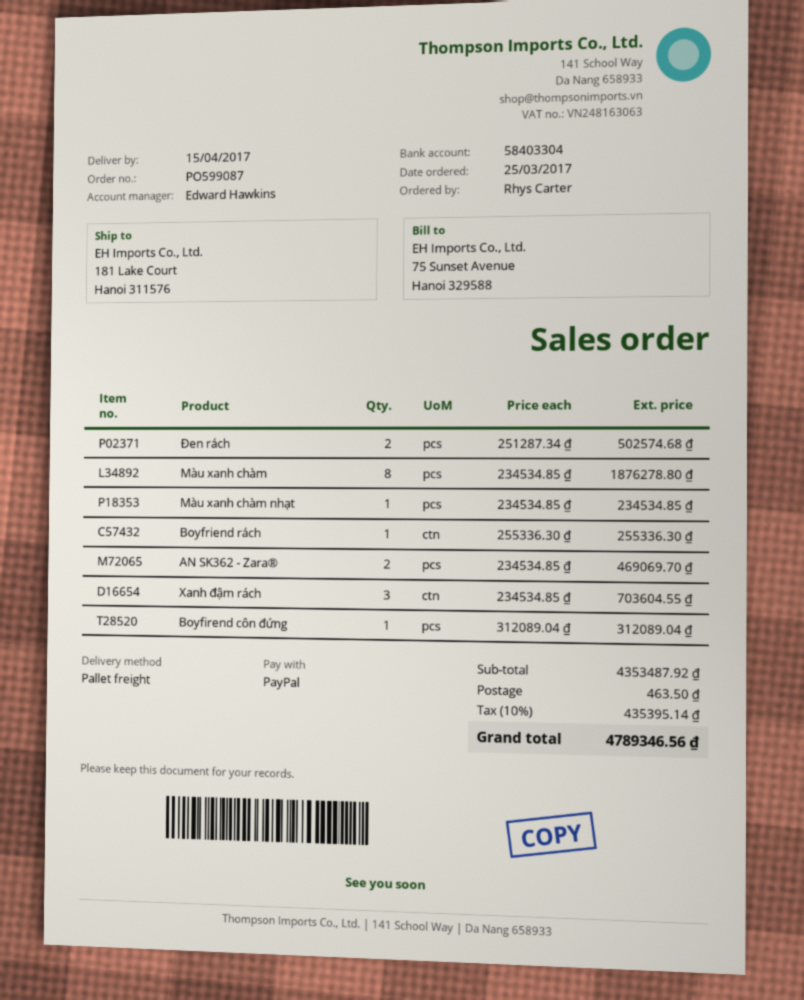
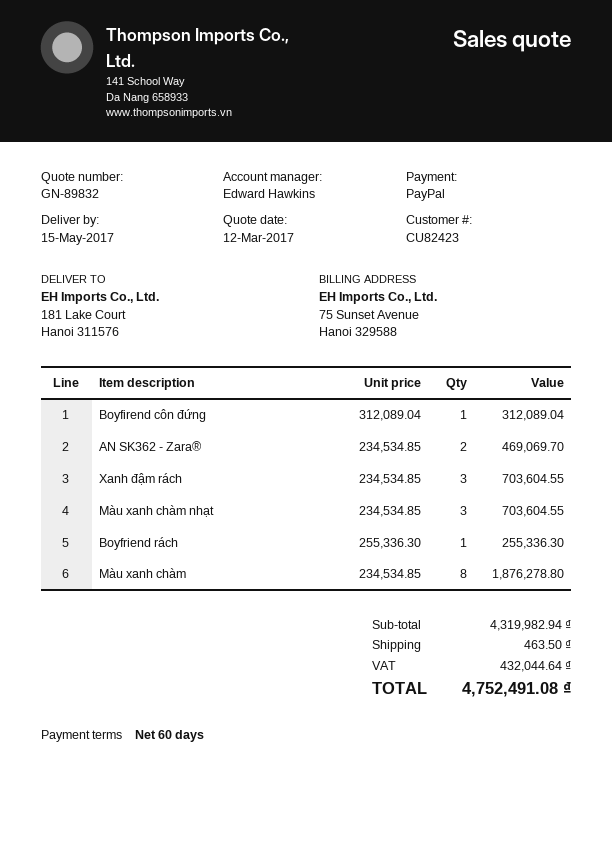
delivery date: 2017-04-15 -> 2017-05-15
Đen rách: 2 x 251287.34 = 502574.68 -> none
Màu xanh chàm nhạt: 1 x 234534.85 = 234534.85 -> 3 x 234534.85 = 703604.55
subtotal: 4353487.92 -> 4319982.94
tax: 435395.14 -> 432044.64
total: 4789346.56 -> 4752491.08

